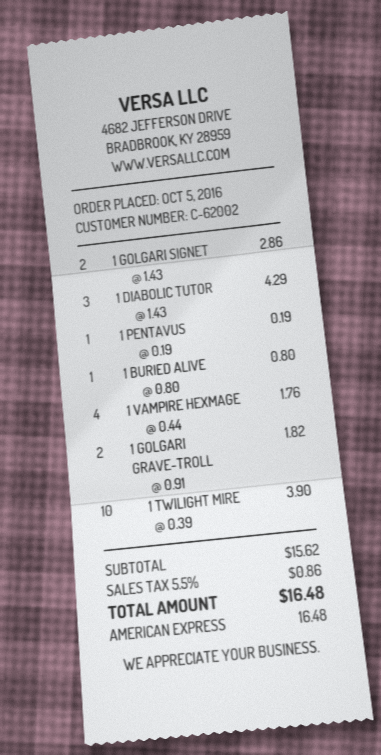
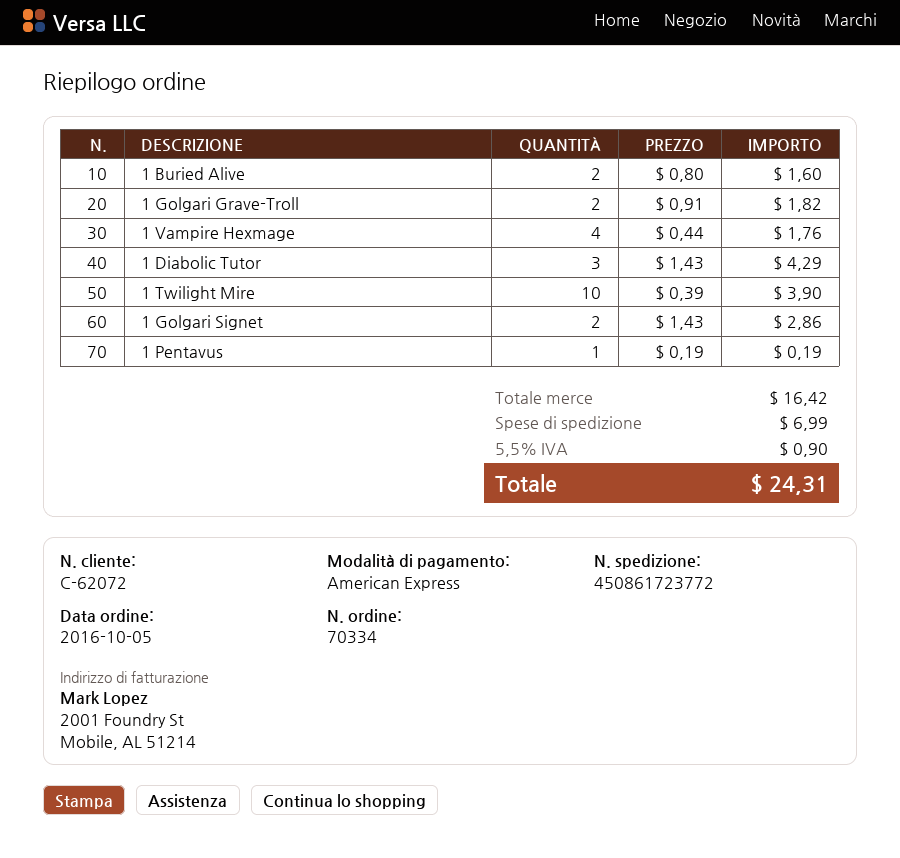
customer number: C-62002 -> C-62072
1 BURIED ALIVE: 1 x 0.80 = 0.80 -> 2 x 0.80 = 1.60
subtotal: 15.62 -> 16.42
shipping: none -> 6.99
tax: 5.5% = 0.86 -> 5.5% = 0.90
total: 16.48 -> 24.31

